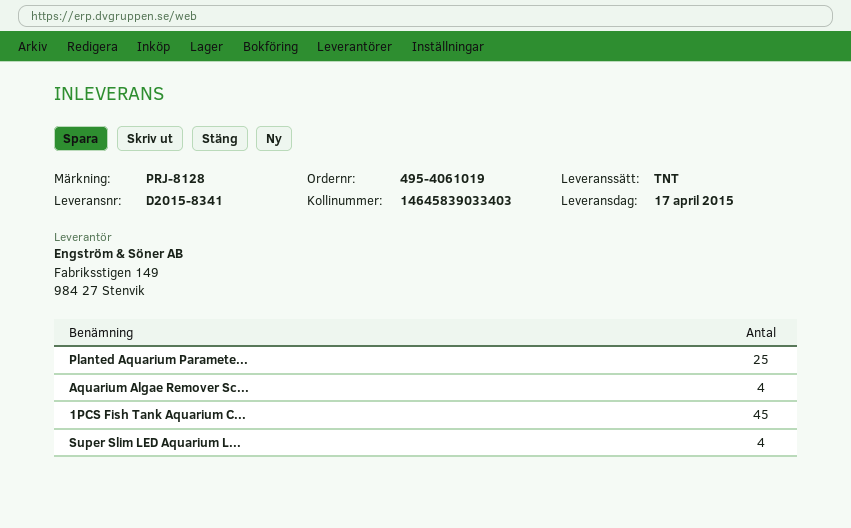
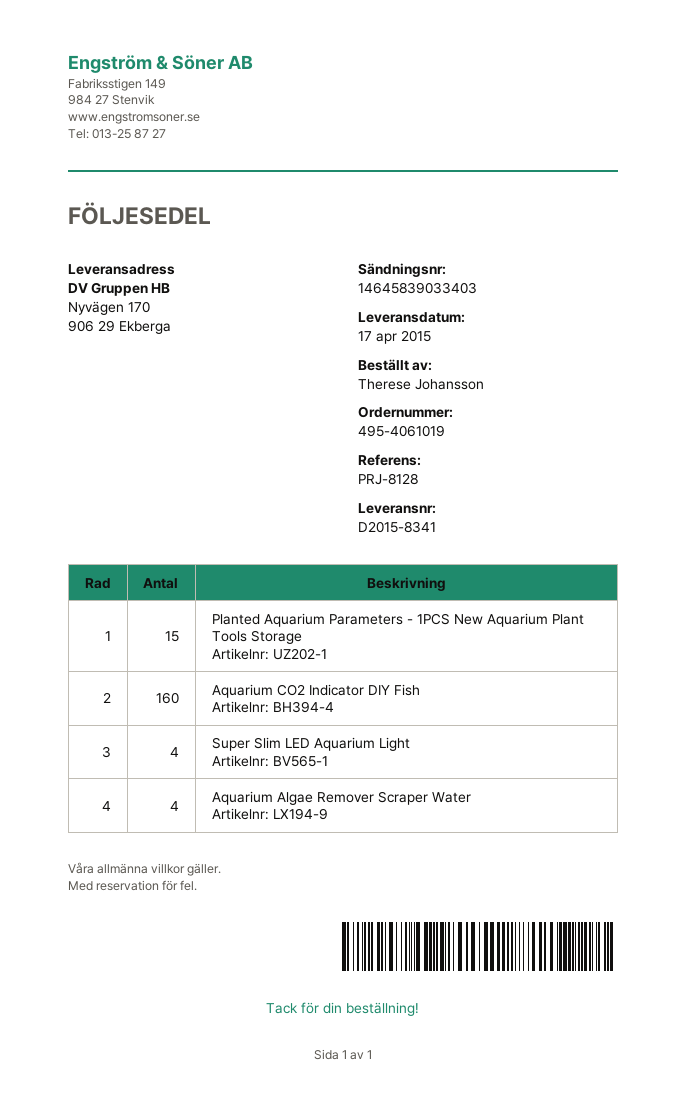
Planted Aquarium Paramete...: 25 -> 15
1PCS Fish Tank Aquarium C...: 45 -> none
Aquarium CO2 Indicator DIY Fish: none -> 160

